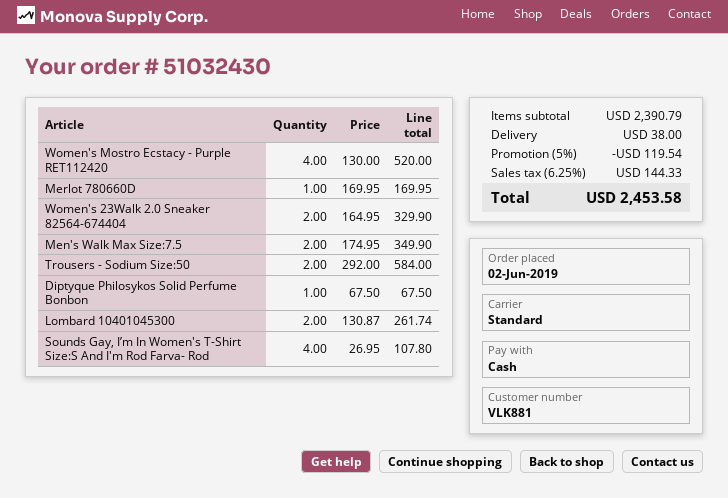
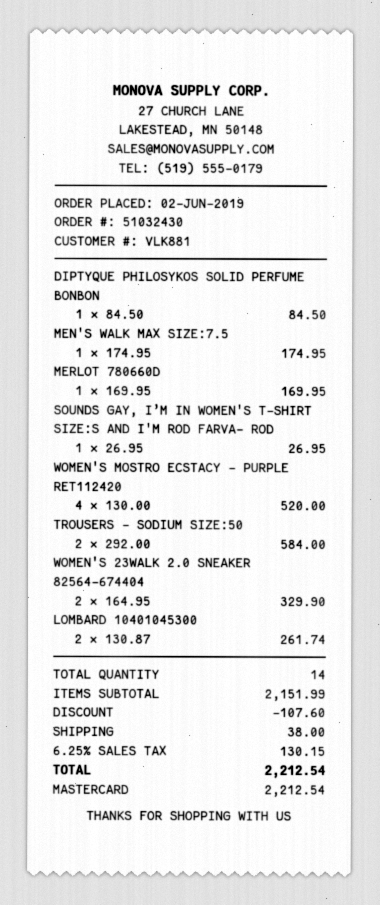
payment method: cash -> Mastercard
Men's Walk Max Size:7.5: 2 x 174.95 = 349.90 -> 1 x 174.95 = 174.95
Diptyque Philosykos Solid Perfume Bonbon: 1 x 67.50 = 67.50 -> 1 x 84.50 = 84.50
Sounds Gay, I’m In Women's T-Shirt Size:S And I'm Rod Farva- Rod: 4 x 26.95 = 107.80 -> 1 x 26.95 = 26.95
subtotal: 2390.79 -> 2151.99
discount: 119.54 -> 107.60
tax: 6.25% = 144.33 -> 6.25% = 130.15
total: 2453.58 -> 2212.54

